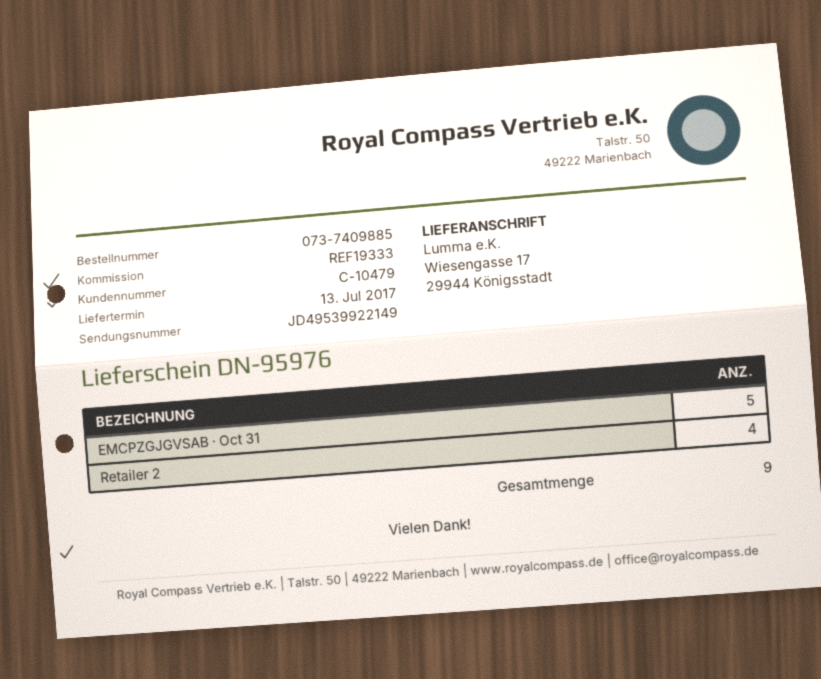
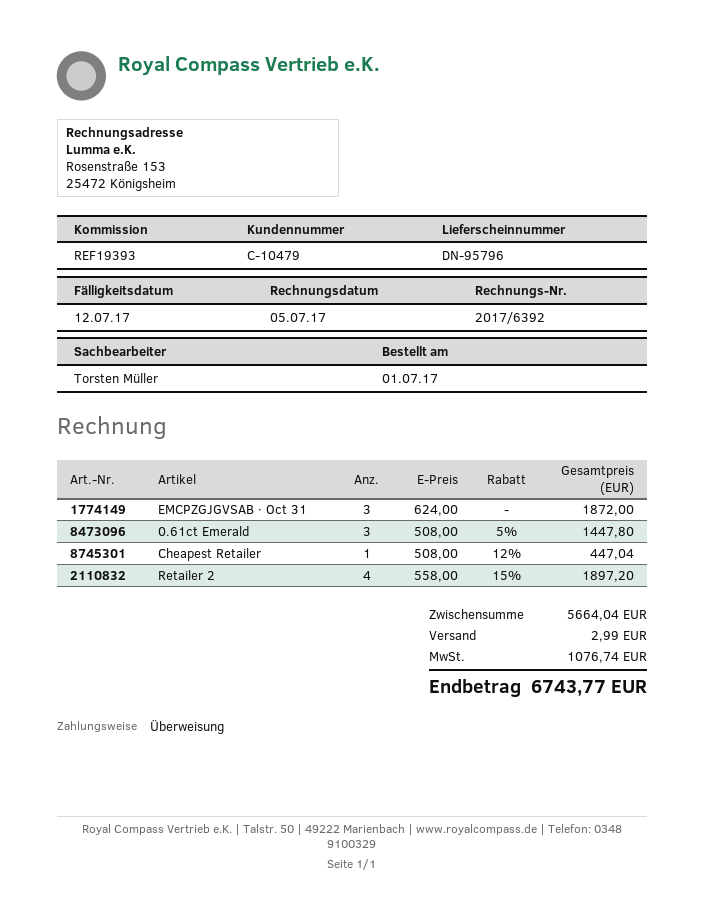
delivery note number: DN-95976 -> DN-95796
reference: REF19333 -> REF19393
EMCPZGJGVSAB · Oct 31: 5 -> 3
0.61ct Emerald: none -> 3
Cheapest Retailer: none -> 1

